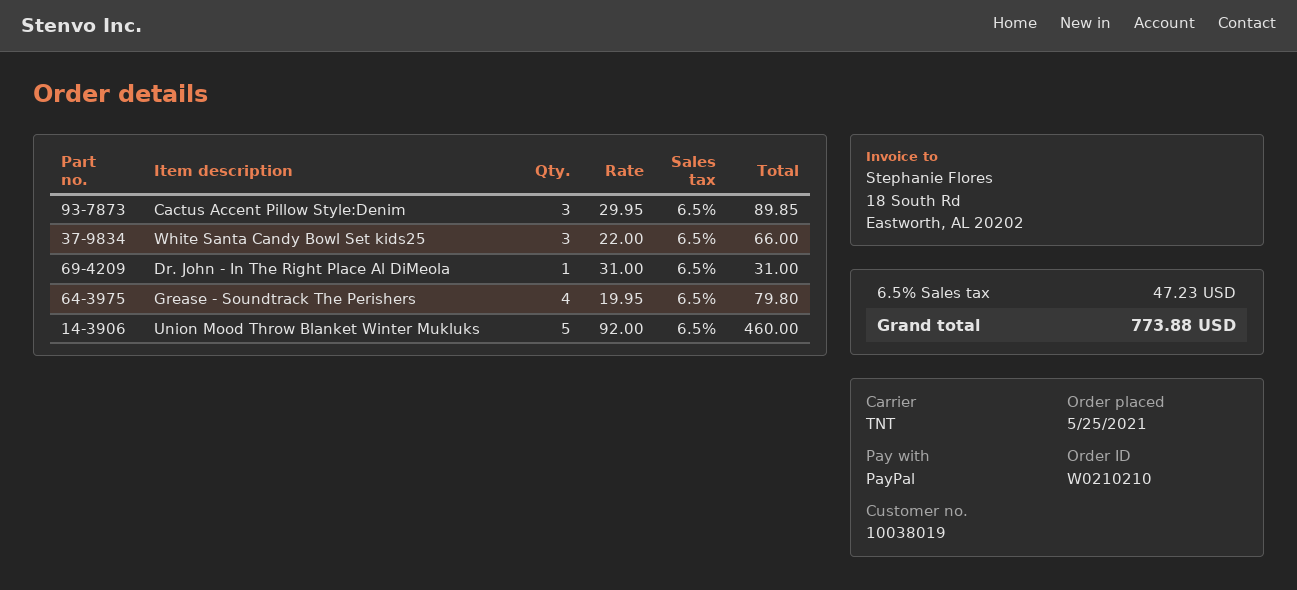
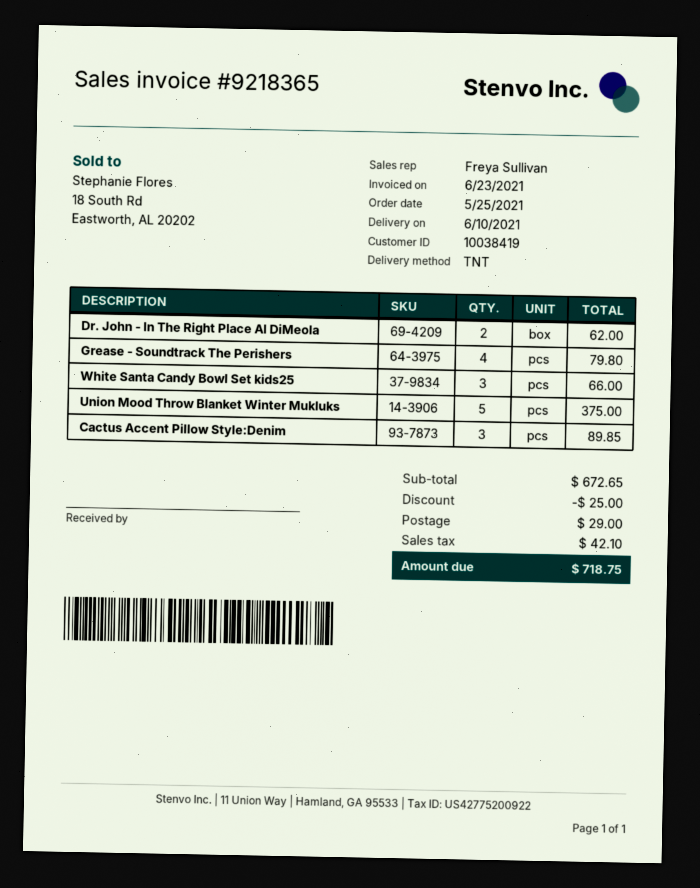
customer number: 10038019 -> 10038419
Dr. John - In The Right Place Al DiMeola: 1 for 31.00 -> 2 for 62.00
Union Mood Throw Blanket Winter Mukluks: 5 for 460.00 -> 5 for 375.00
discount: none -> 25.00
shipping: none -> 29.00
tax: 47.23 -> 42.10
total: 773.88 -> 718.75

